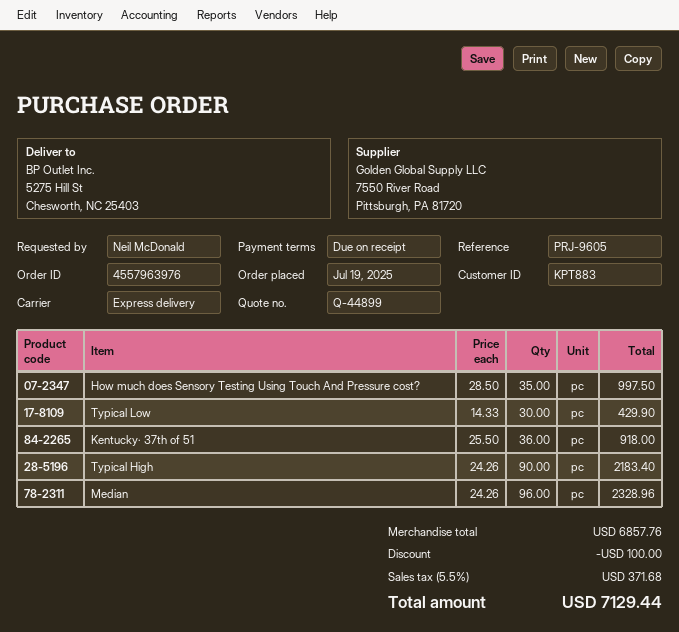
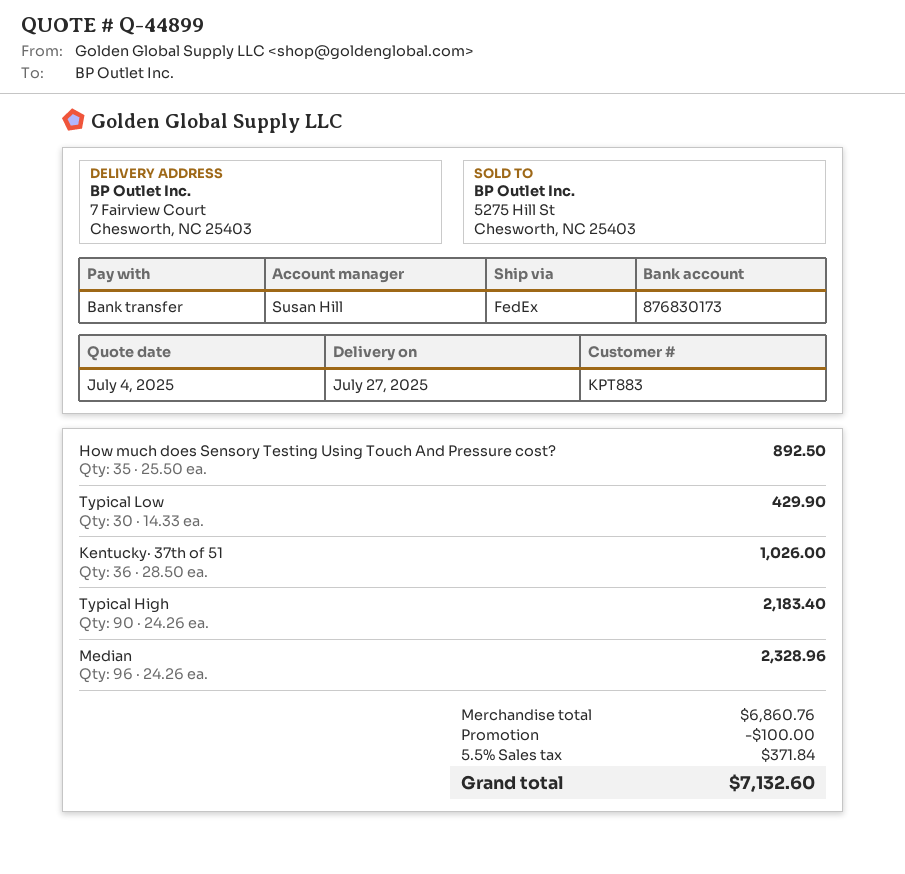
shipping method: express -> FedEx
ship to: 5275 Hill St, Chesworth, NC 25403 -> 7 Fairview Court, Chesworth, NC 25403
How much does Sensory Testing Using Touch And Pressure cost?: 35 x 28.50 = 997.50 -> 35 x 25.50 = 892.50
Kentucky· 37th of 51: 36 x 25.50 = 918.00 -> 36 x 28.50 = 1026.00
subtotal: 6857.76 -> 6860.76
tax: 5.5% = 371.68 -> 5.5% = 371.84
total: 7129.44 -> 7132.60

